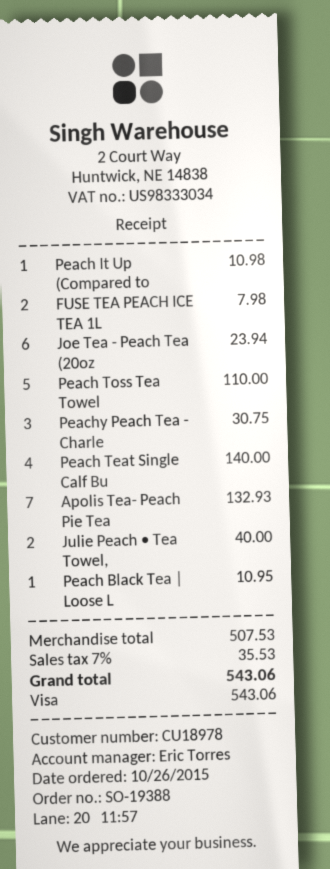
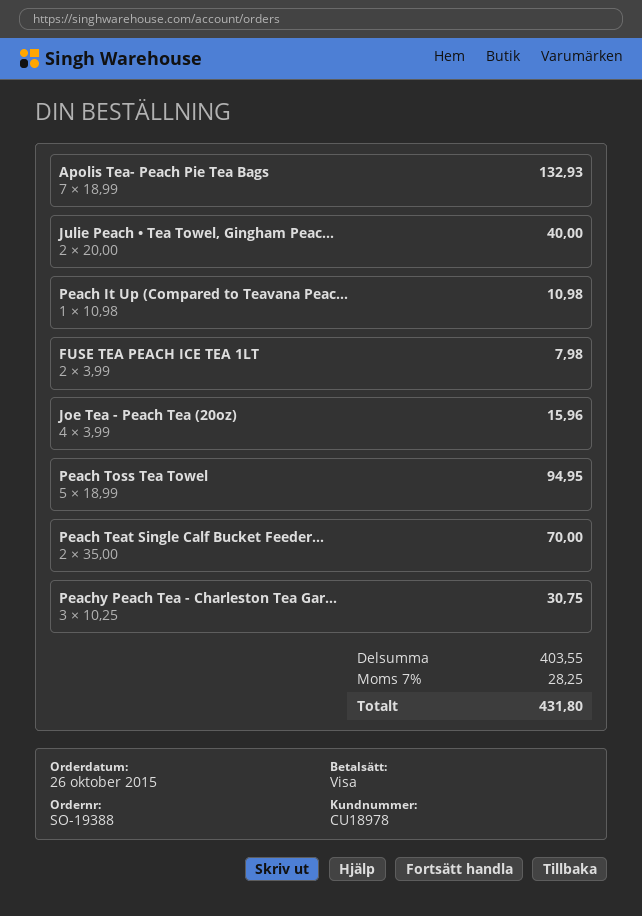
Joe Tea - Peach Tea (20oz: 6 for 23.94 -> 4 for 15.96
Peach Toss Tea Towel: 5 for 110.00 -> 5 for 94.95
Peach Teat Single Calf Bu: 4 for 140.00 -> 2 for 70.00
Peach Black Tea | Loose L: 1 for 10.95 -> none
subtotal: 507.53 -> 403.55
tax: 7% = 35.53 -> 7% = 28.25
total: 543.06 -> 431.80

